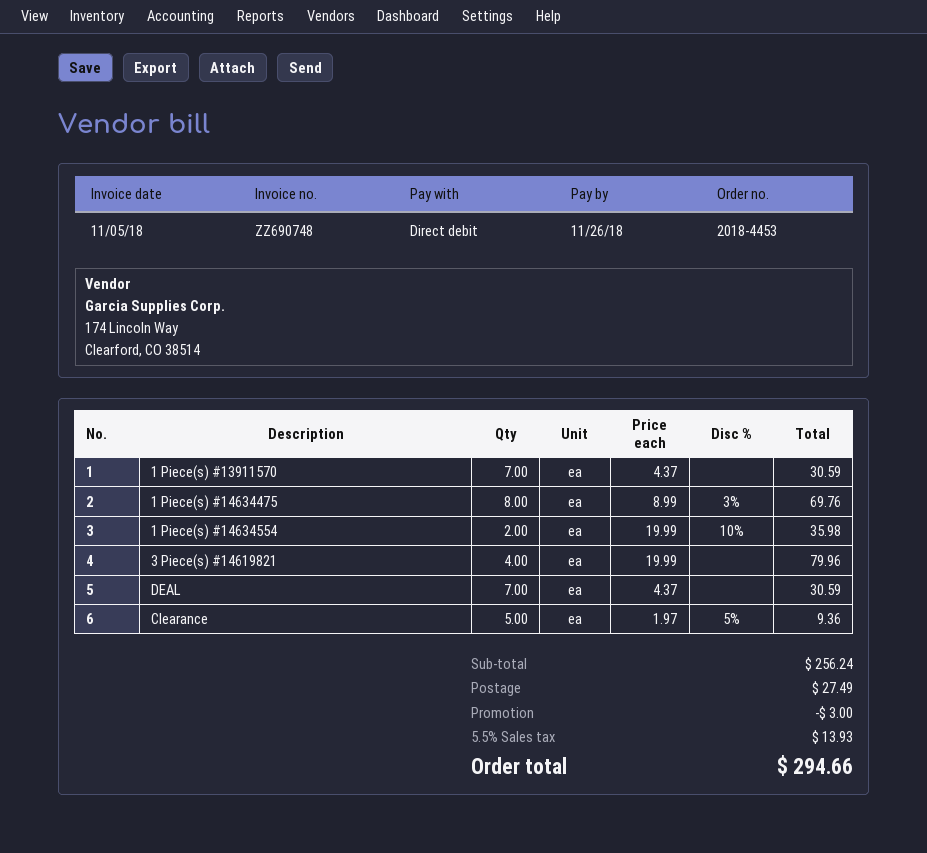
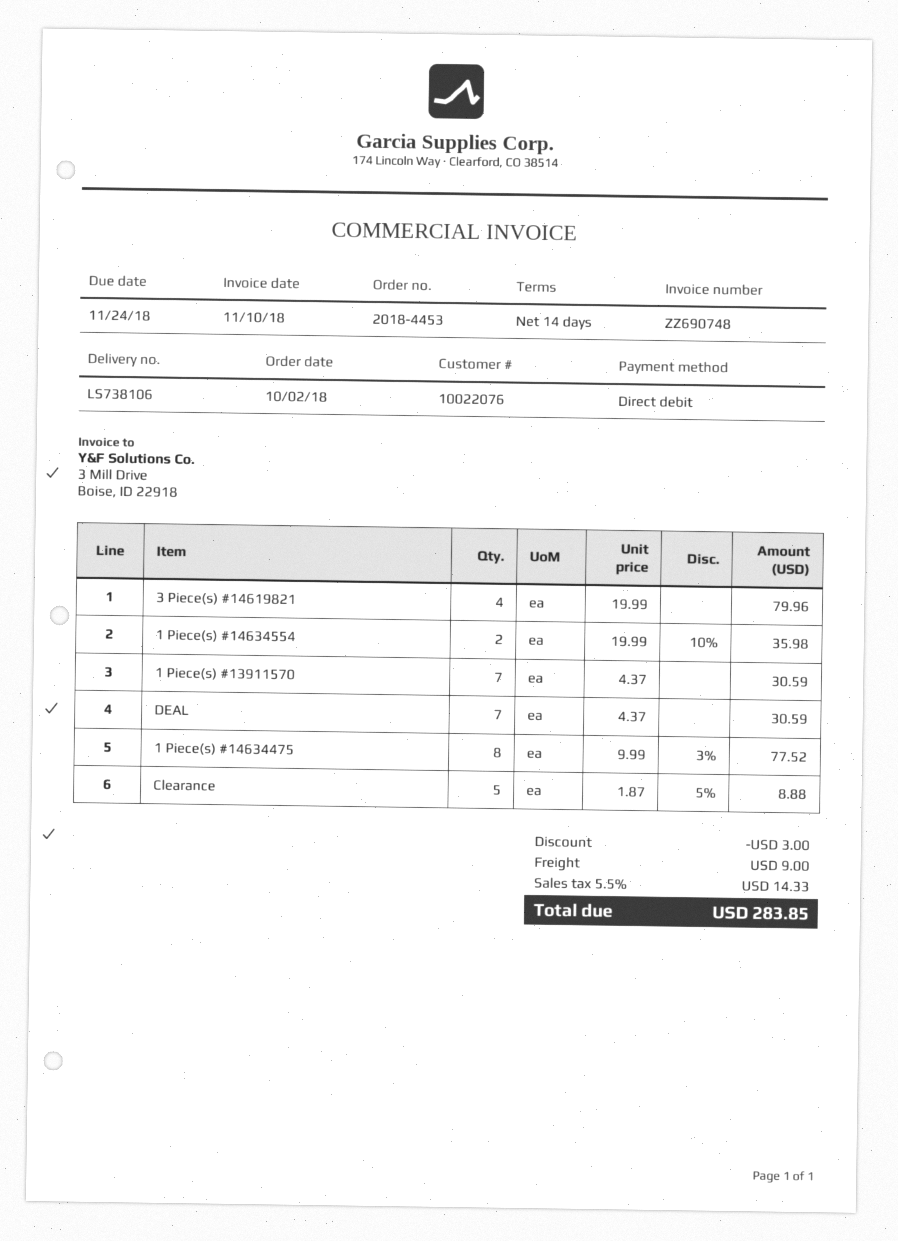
invoice date: 2018-11-05 -> 2018-11-10
due date: 2018-11-26 -> 2018-11-24
1 Piece(s) #14634475: 8 x 8.99 - 3% = 69.76 -> 8 x 9.99 - 3% = 77.52
Clearance: 5 x 1.97 - 5% = 9.36 -> 5 x 1.87 - 5% = 8.88
shipping: 27.49 -> 9.00
tax: 5.5% = 13.93 -> 5.5% = 14.33
total: 294.66 -> 283.85

